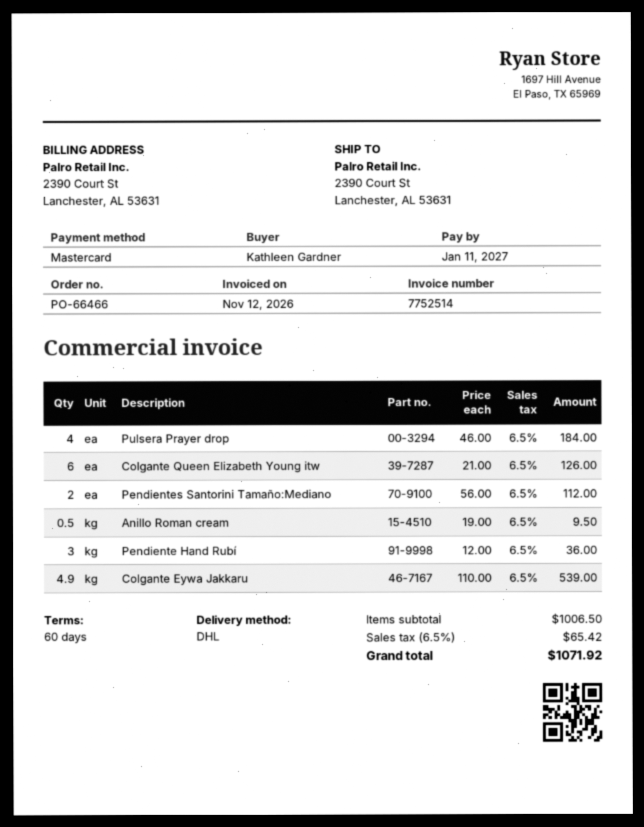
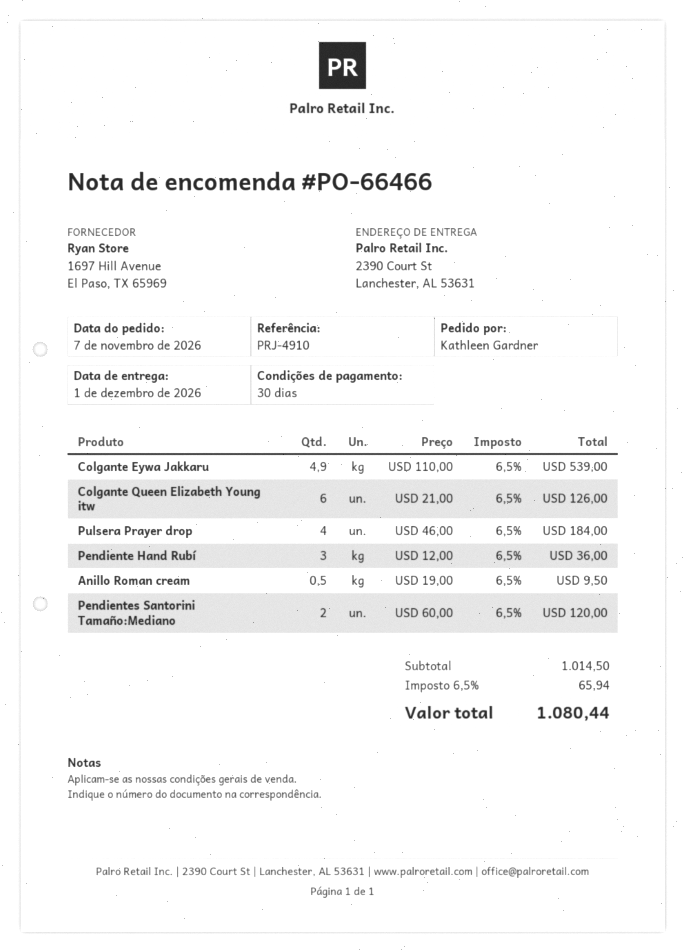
payment terms: 60 days -> 30 days
Pendientes Santorini Tamaño:Mediano: 2 x 56.00 = 112.00 -> 2 x 60.00 = 120.00
subtotal: 1006.50 -> 1014.50
tax: 6.5% = 65.42 -> 6.5% = 65.94
total: 1071.92 -> 1080.44

